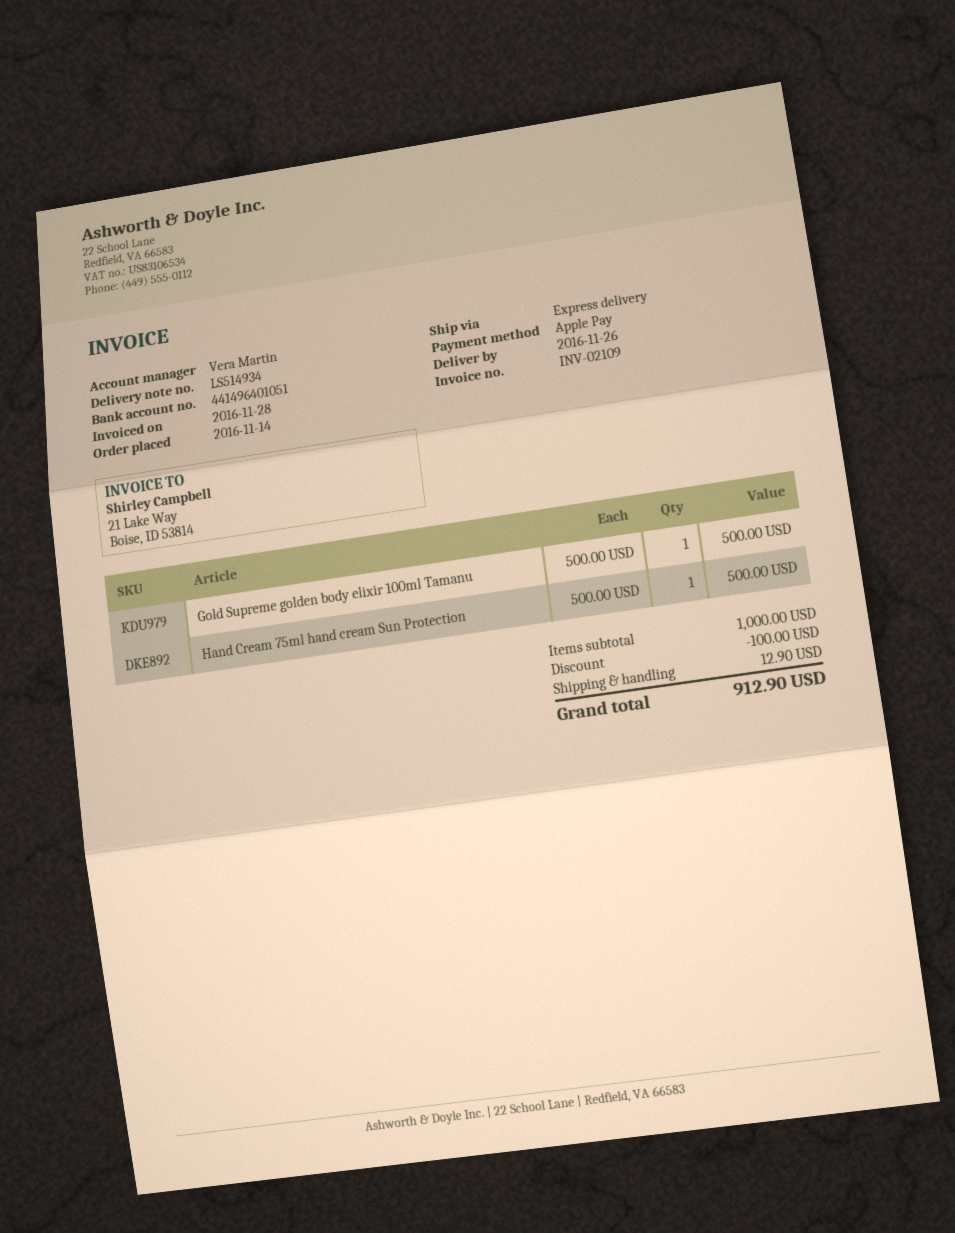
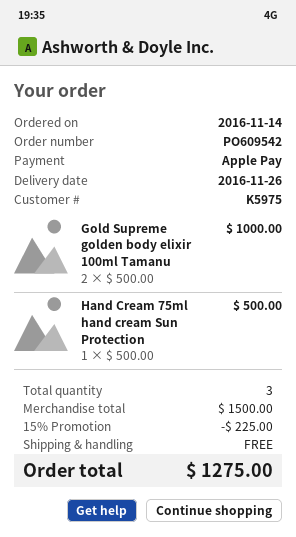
Gold Supreme golden body elixir 100ml Tamanu: 1 x 500.00 = 500.00 -> 2 x 500.00 = 1000.00
subtotal: 1000.00 -> 1500.00
discount: 100.00 -> 225.00
shipping: 12.90 -> 0.00
total: 912.90 -> 1275.00

